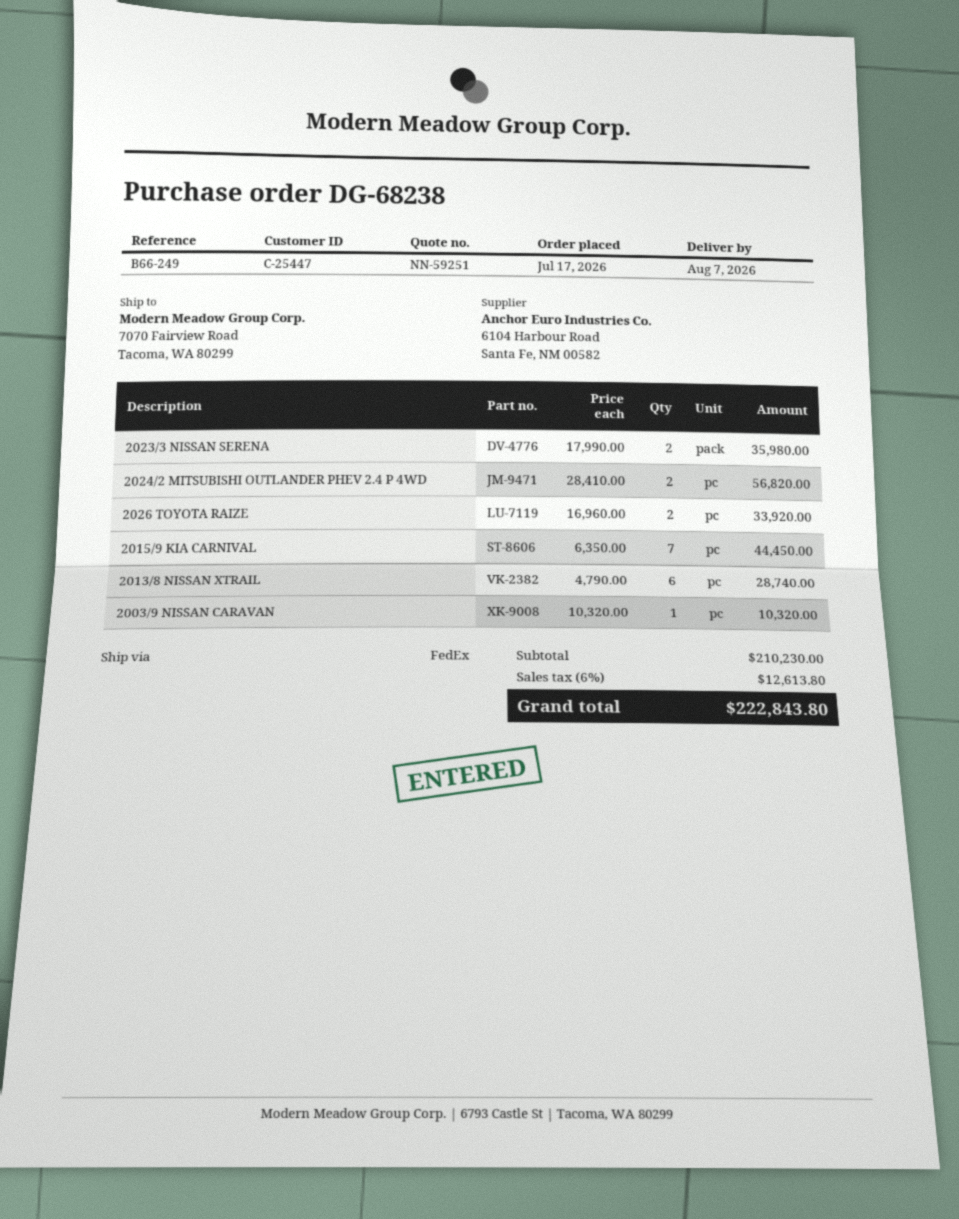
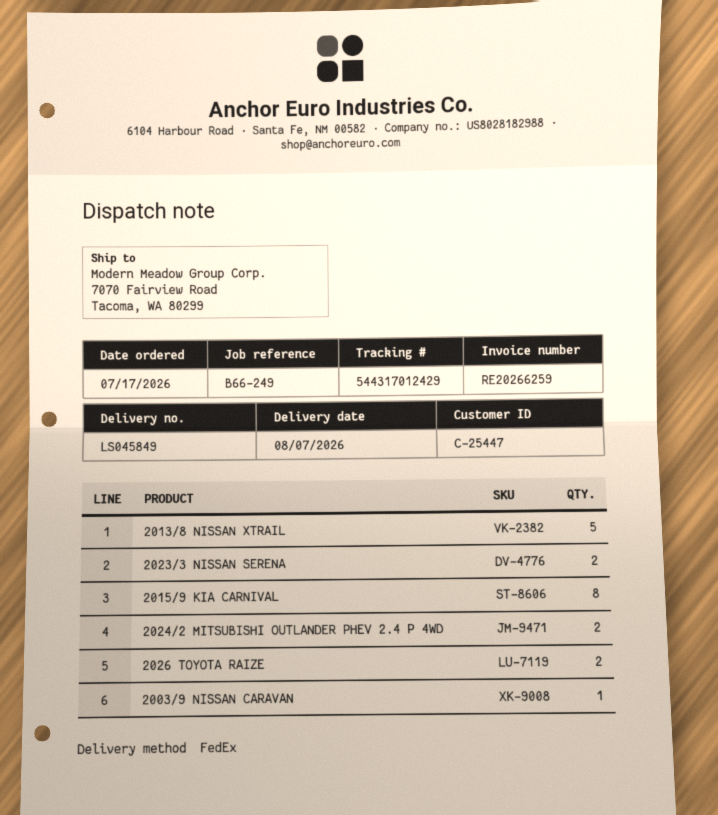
2015/9 KIA CARNIVAL: 7 -> 8
2013/8 NISSAN XTRAIL: 6 -> 5

